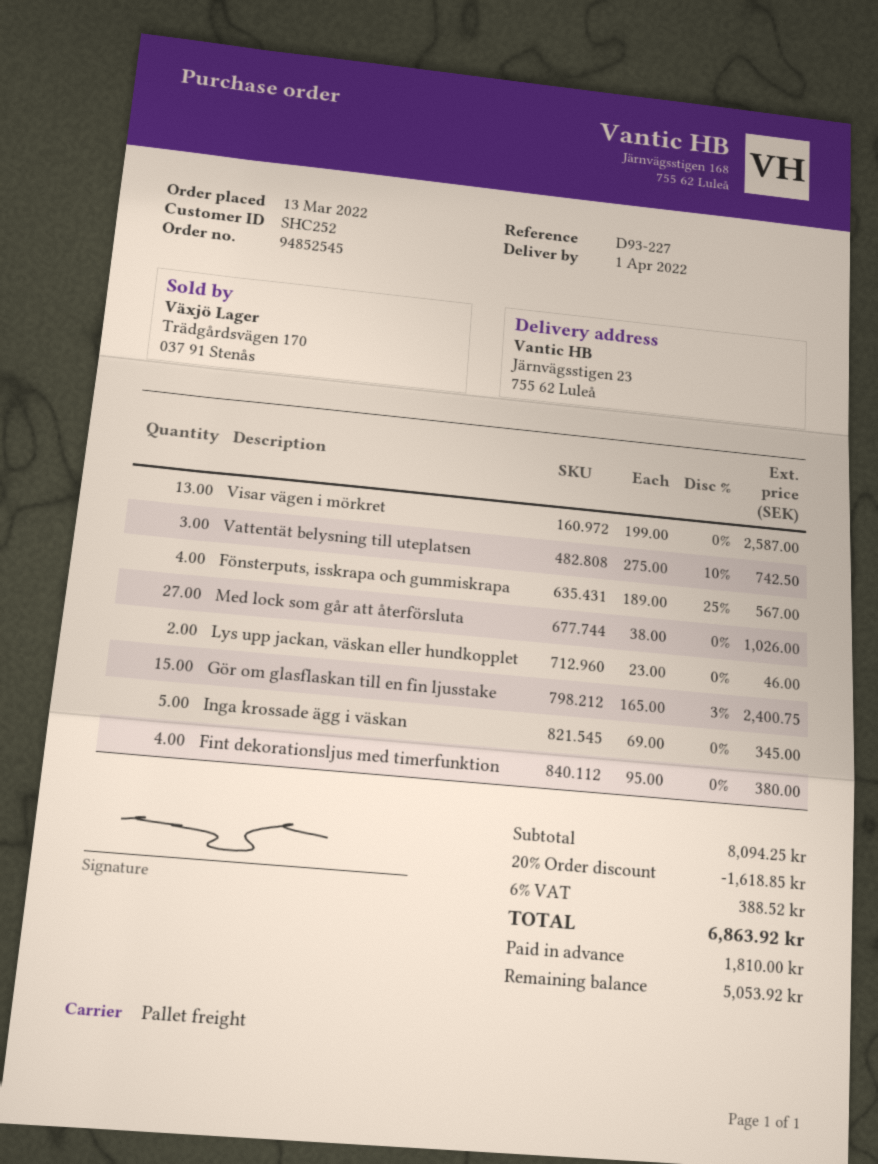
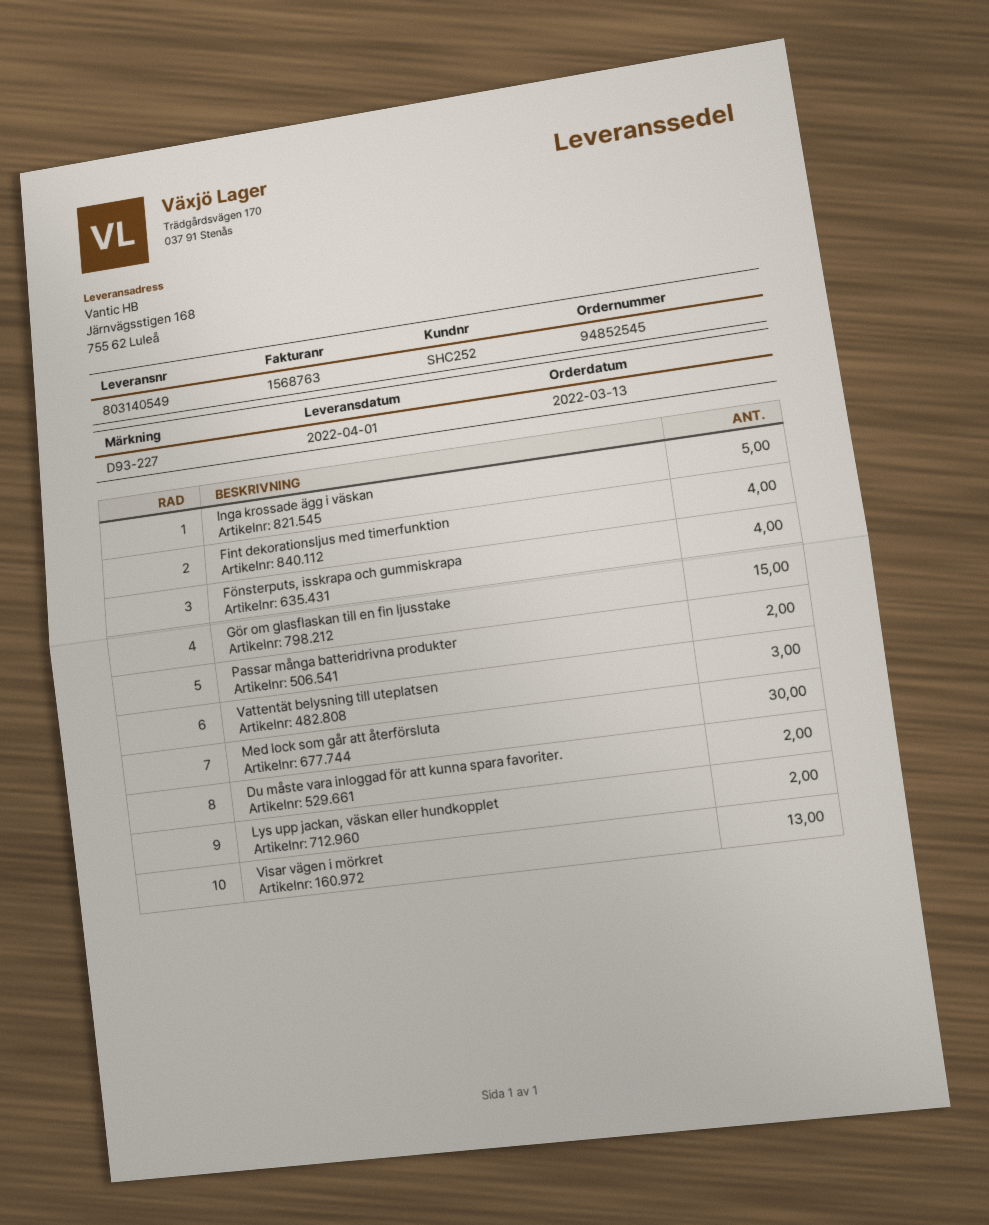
ship to: Järnvägsstigen 23, 755 62 Luleå -> Järnvägsstigen 168, 755 62 Luleå
Med lock som går att återförsluta: 27 -> 30
Passar många batteridrivna produkter: none -> 2
Du måste vara inloggad för att kunna spara favoriter.: none -> 2

